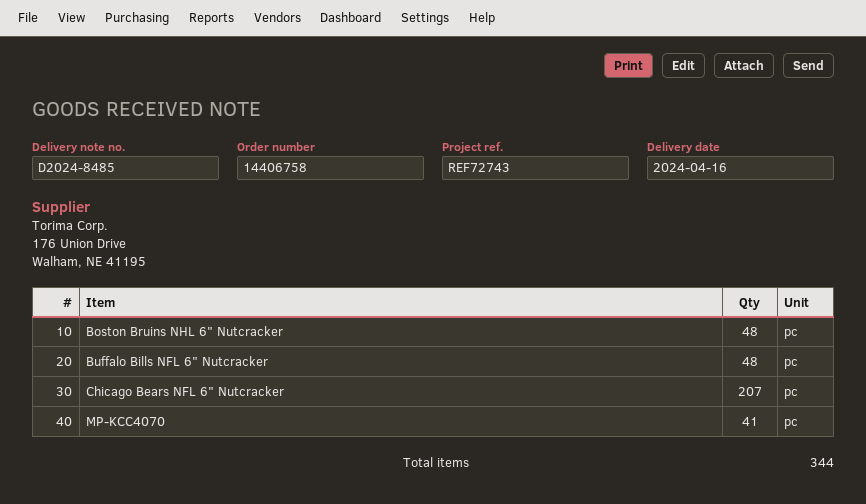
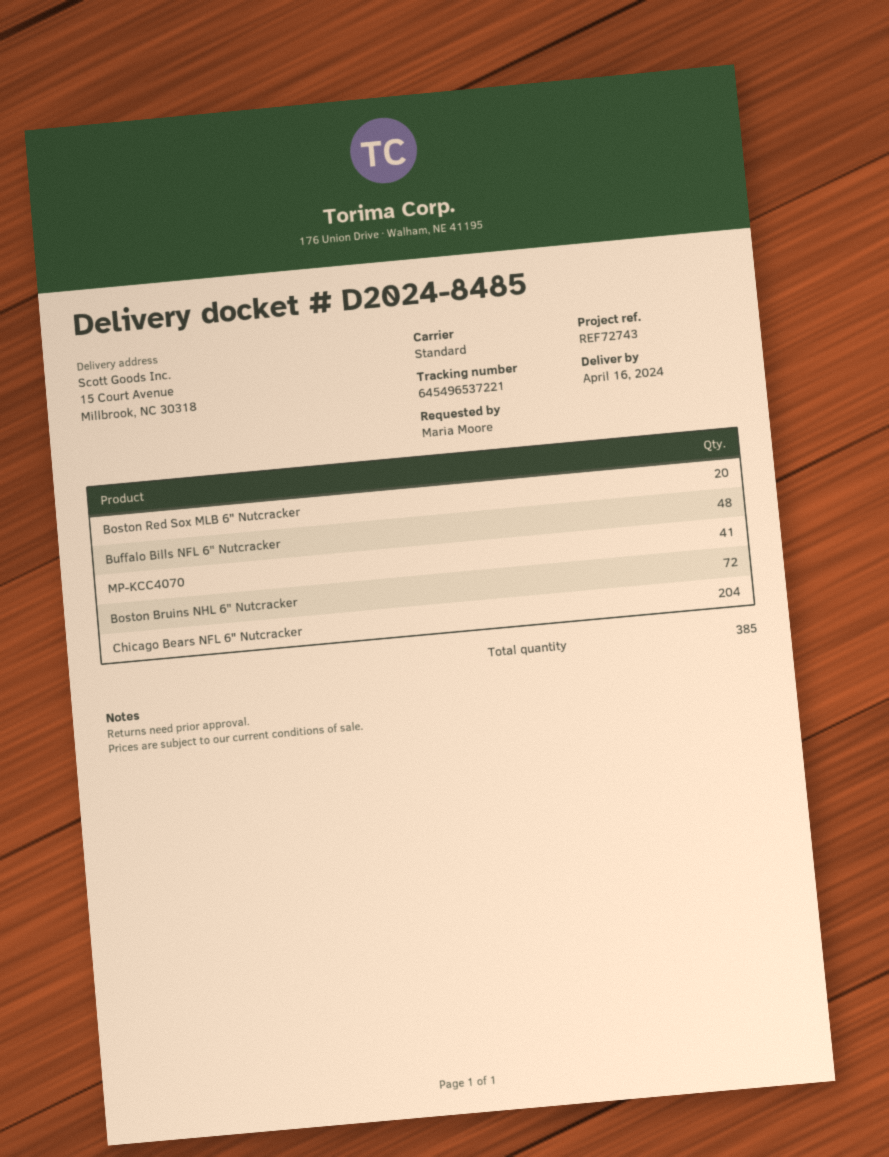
Boston Bruins NHL 6" Nutcracker: 48 -> 72
Chicago Bears NFL 6" Nutcracker: 207 -> 204
Boston Red Sox MLB 6" Nutcracker: none -> 20
total quantity: 344 -> 385

